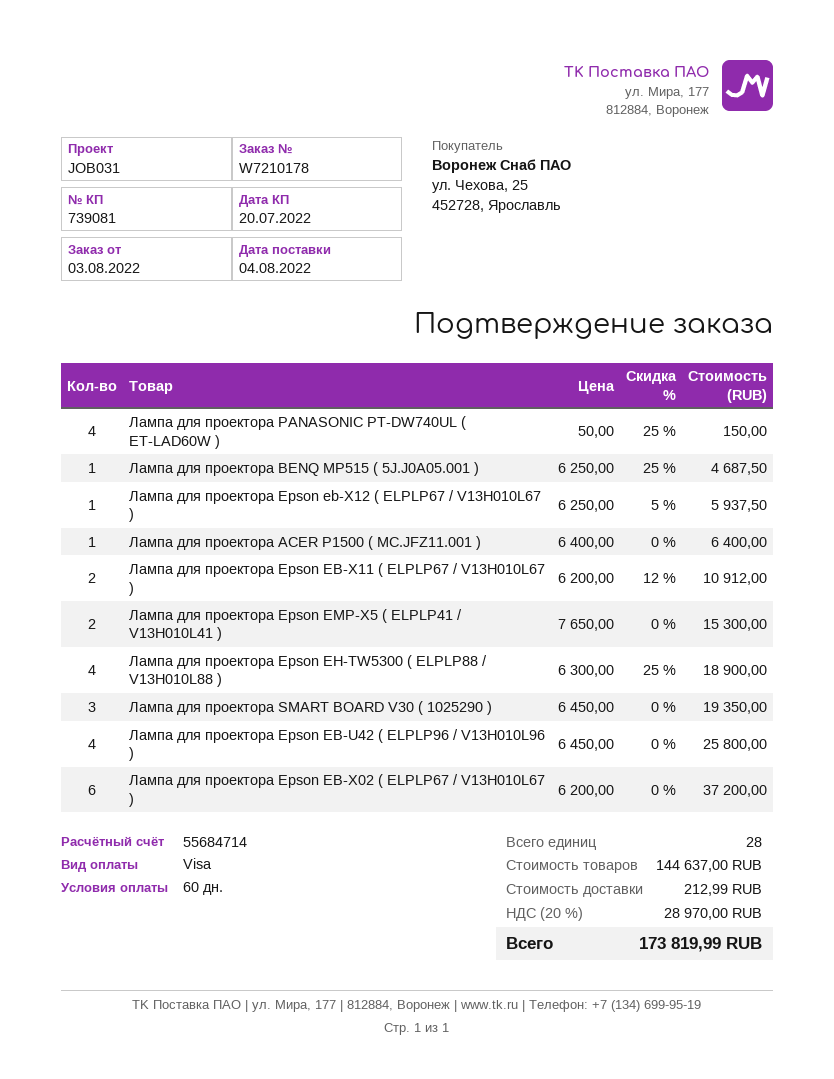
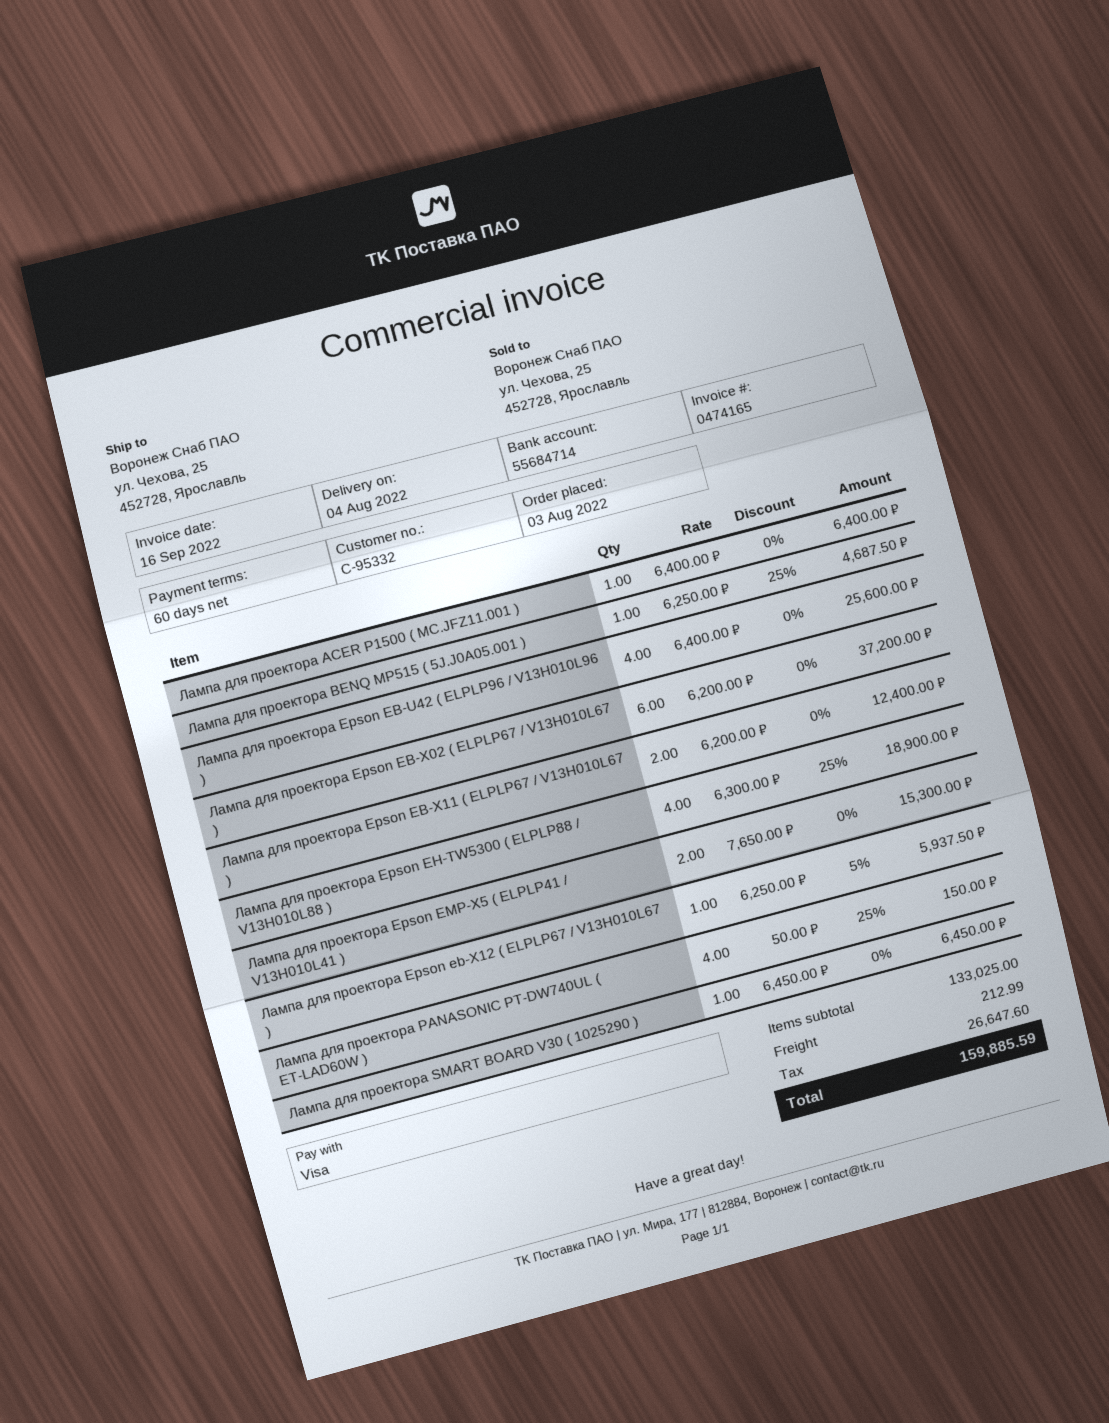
Лампа для проектора Epson EB-X11 ( ELPLP67 / V13H010L67 ): 2 x 6200.00 - 12% = 10912.00 -> 2 x 6200.00 = 12400.00
Лампа для проектора SMART BOARD V30 ( 1025290 ): 3 x 6450.00 = 19350.00 -> 1 x 6450.00 = 6450.00
Лампа для проектора Epson EB-U42 ( ELPLP96 / V13H010L96 ): 4 x 6450.00 = 25800.00 -> 4 x 6400.00 = 25600.00
subtotal: 144637.00 -> 133025.00
tax: 28970.00 -> 26647.60
total: 173819.99 -> 159885.59

